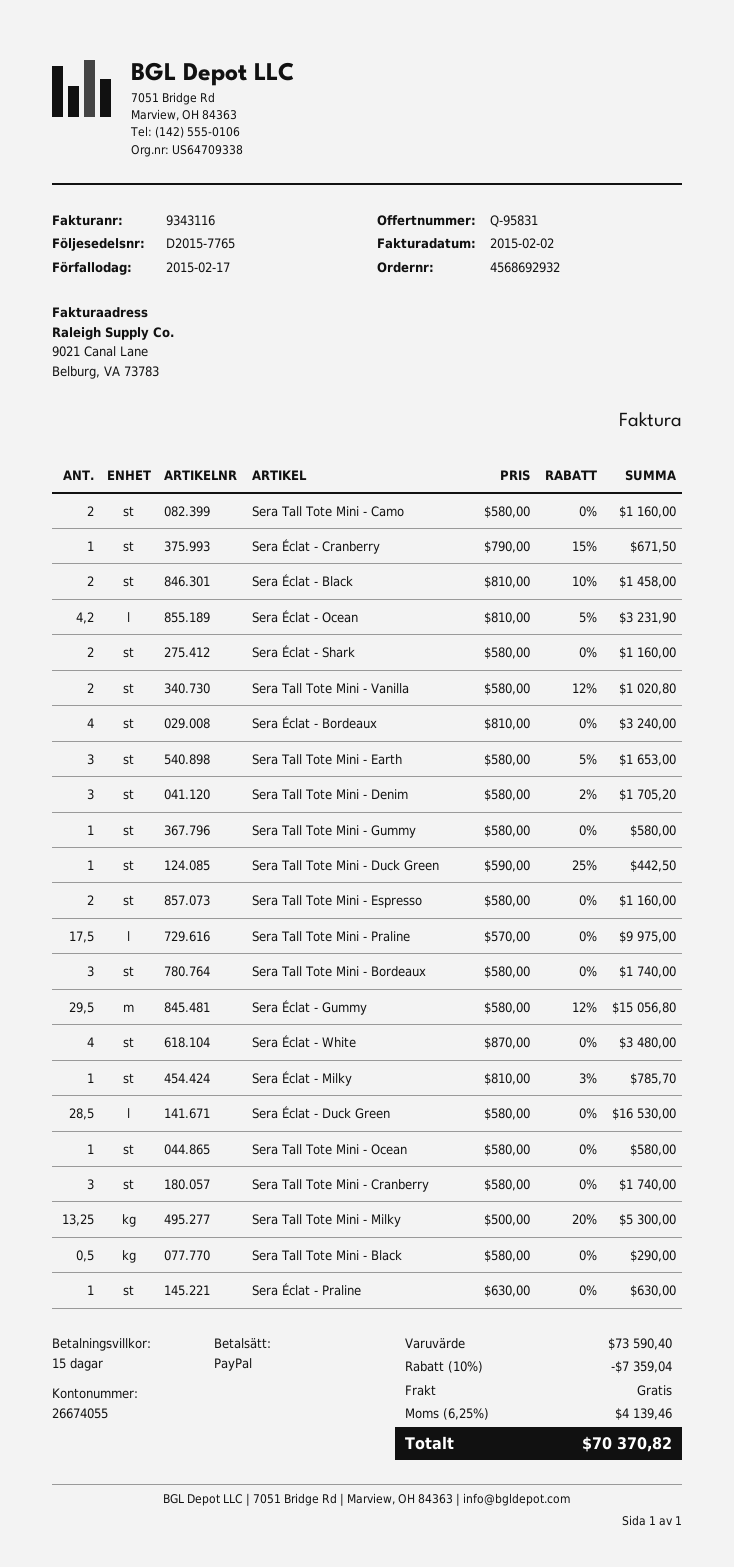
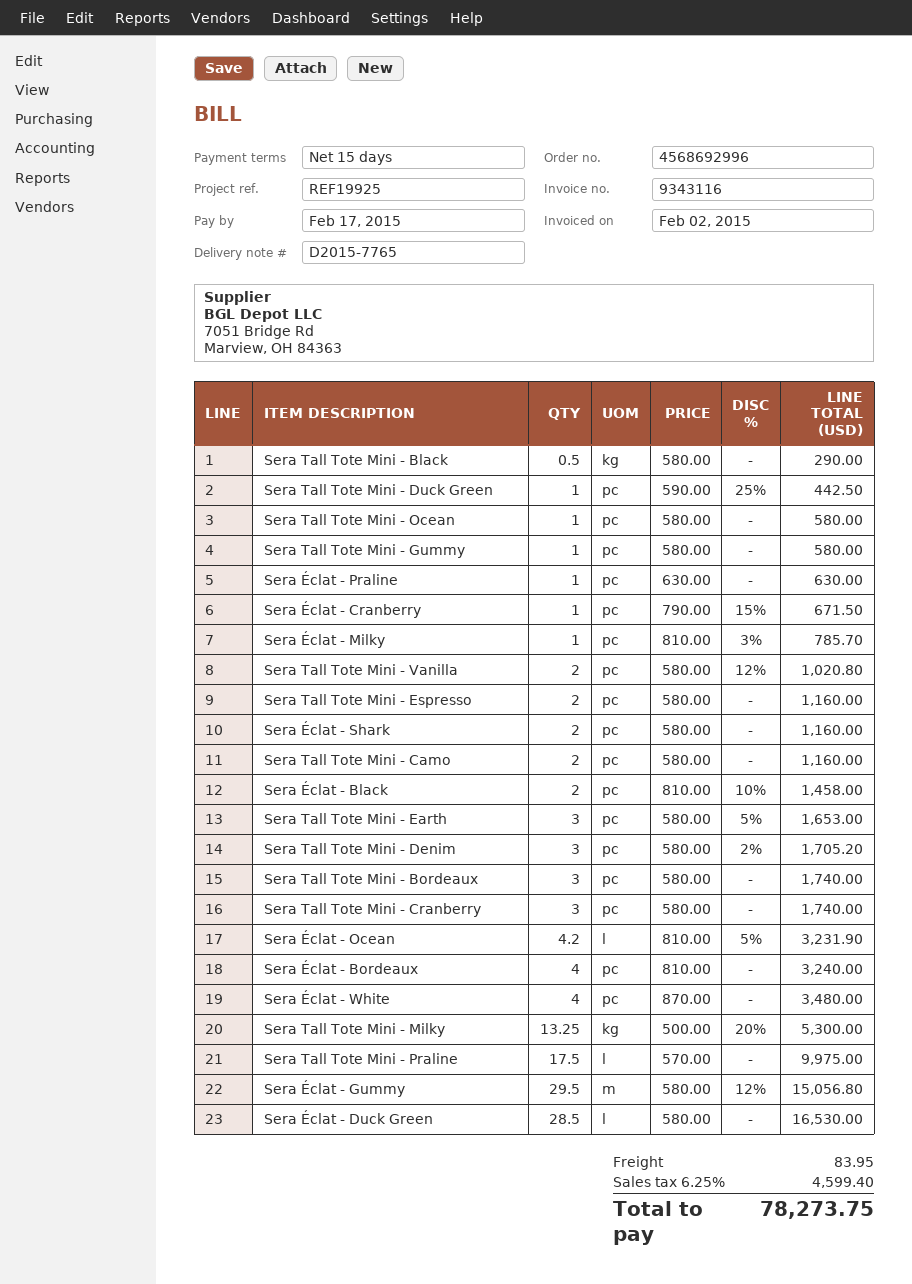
order number: 4568692932 -> 4568692996
discount: 10% = 7359.04 -> none
shipping: 0.00 -> 83.95
tax: 6.25% = 4139.46 -> 6.25% = 4599.40
total: 70370.82 -> 78273.75

